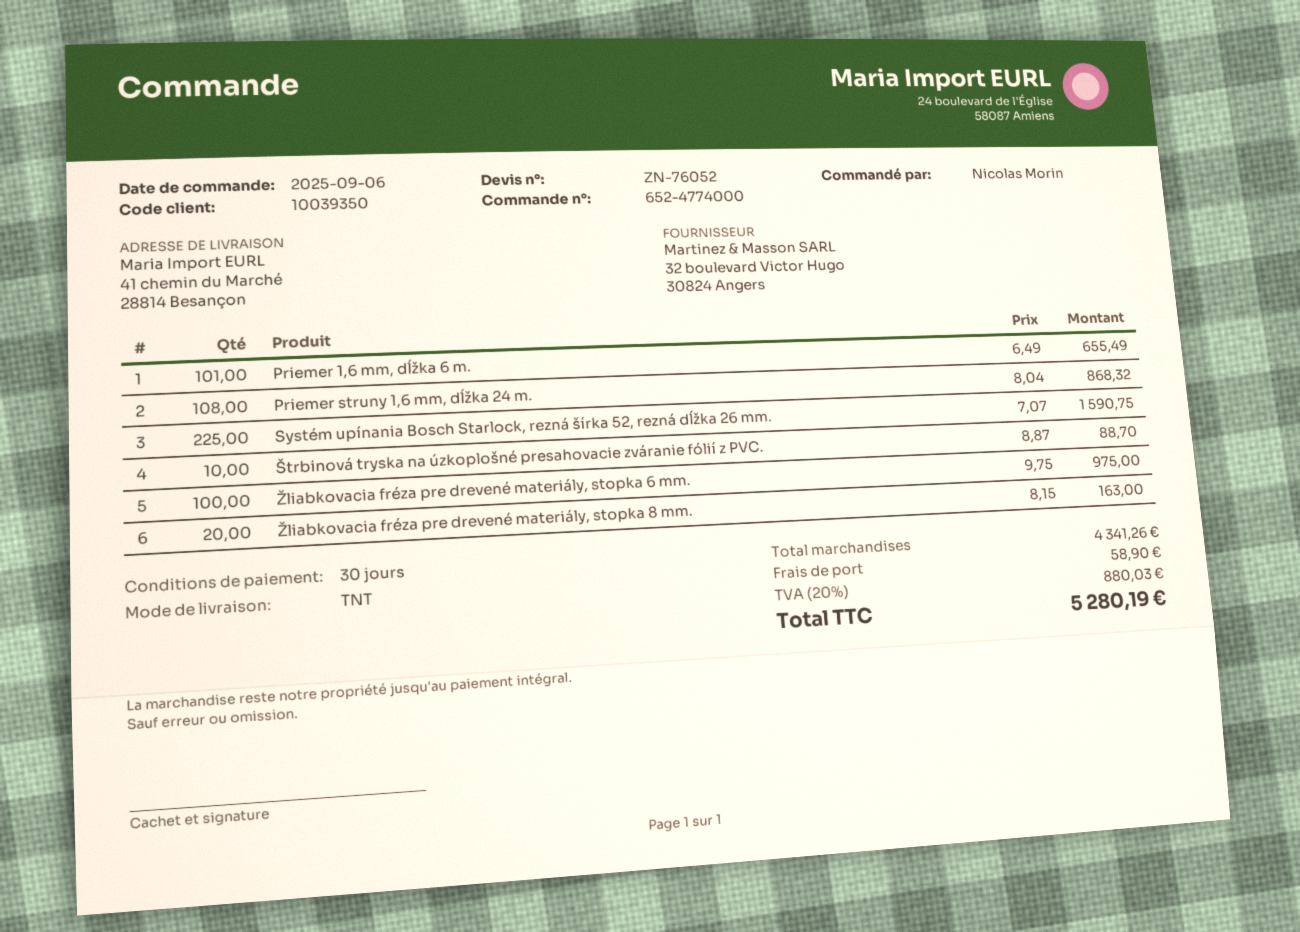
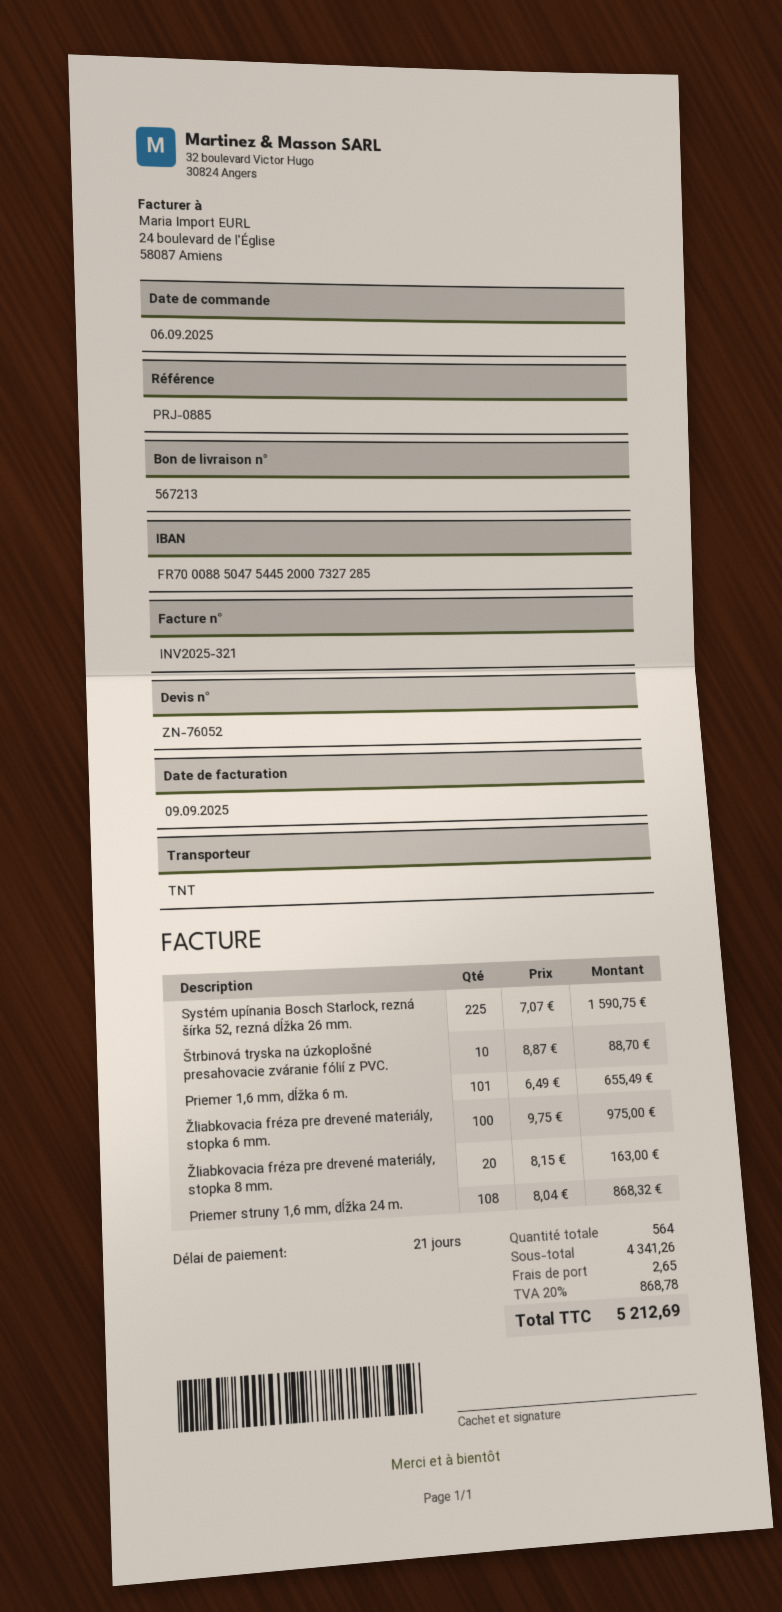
payment terms: 30 days -> 21 days
shipping: 58.90 -> 2.65
tax: 20% = 880.03 -> 20% = 868.78
total: 5280.19 -> 5212.69

